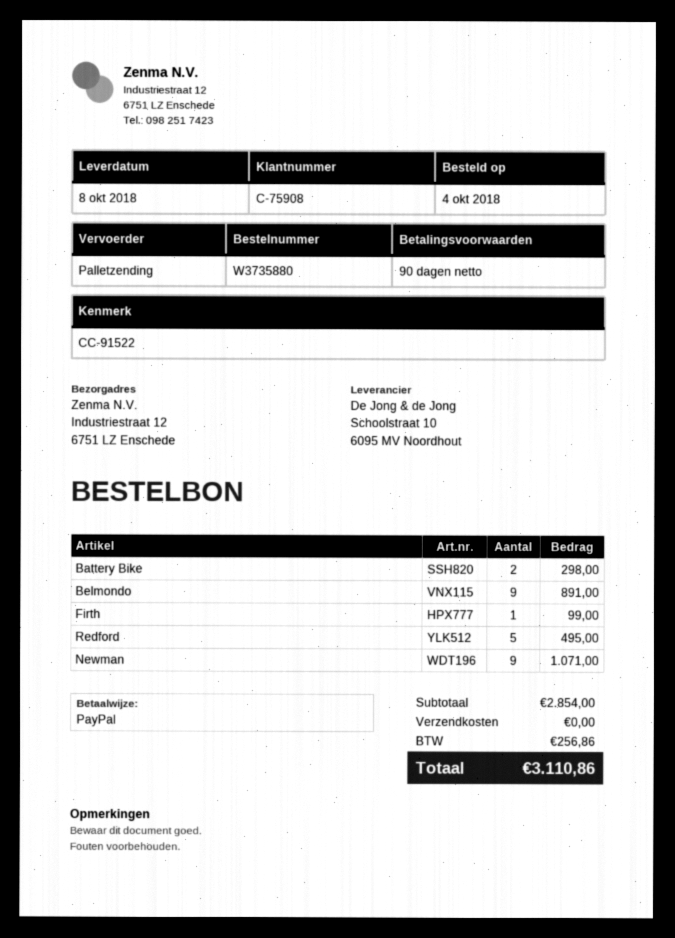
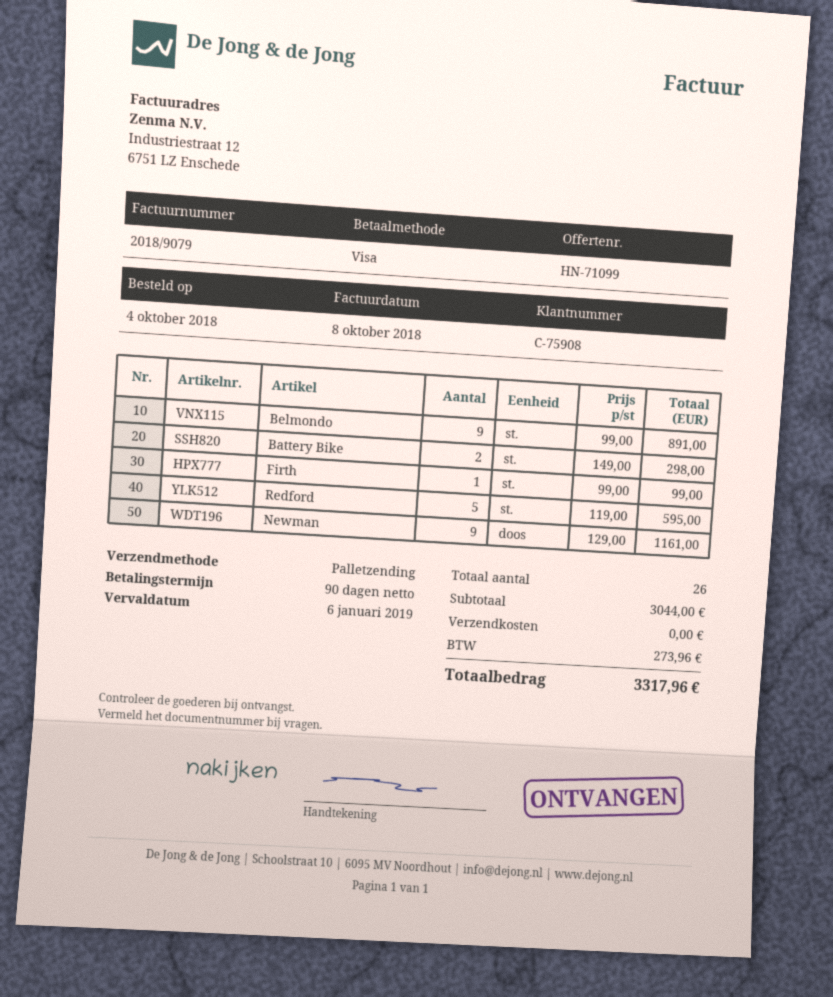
payment method: PayPal -> Visa
Redford: 5 for 495.00 -> 5 for 595.00
Newman: 9 for 1071.00 -> 9 for 1161.00
subtotal: 2854.00 -> 3044.00
tax: 256.86 -> 273.96
total: 3110.86 -> 3317.96

